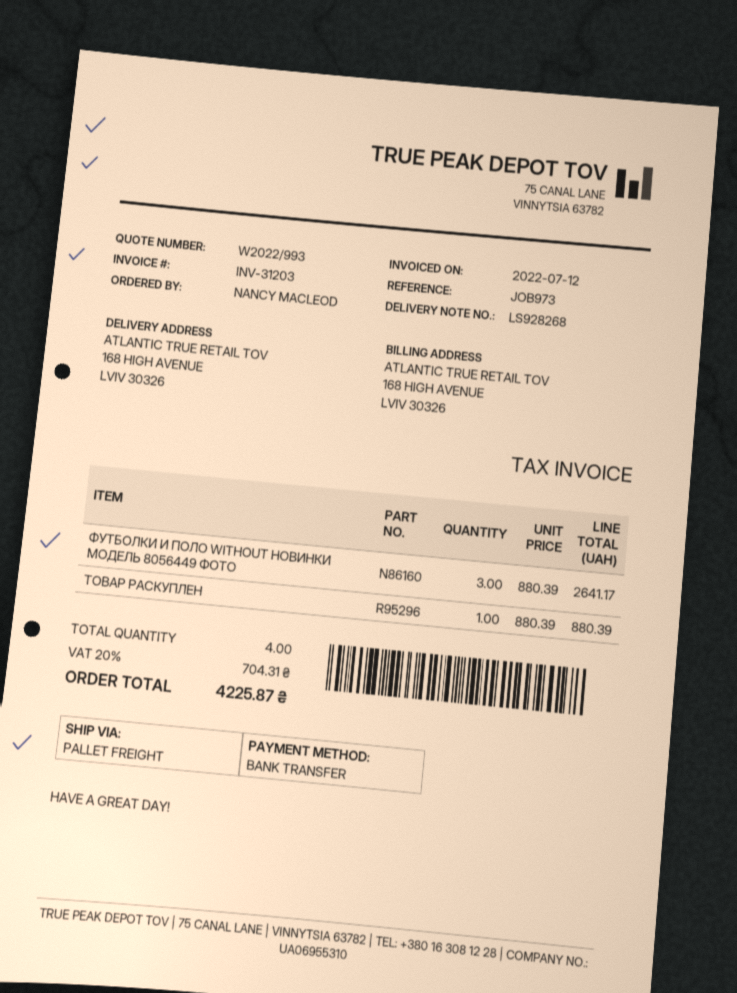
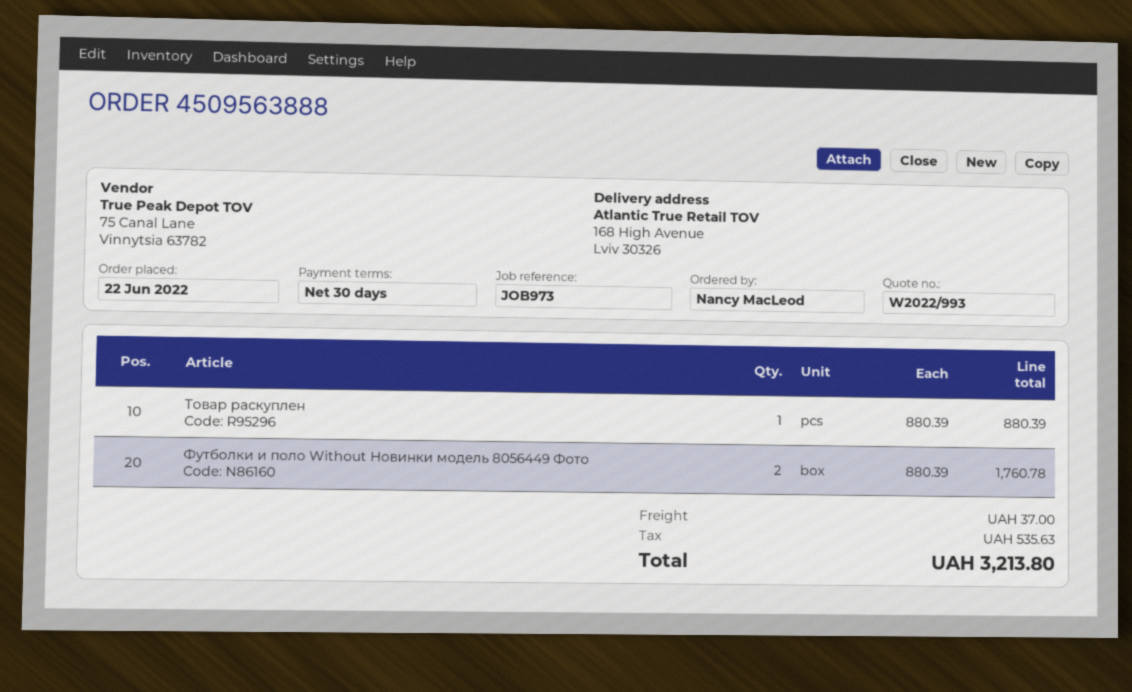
ФУТБОЛКИ И ПОЛО WITHOUT НОВИНКИ МОДЕЛЬ 8056449 ФОТО: 3 x 880.39 = 2641.17 -> 2 x 880.39 = 1760.78
shipping: none -> 37.00
tax: 704.31 -> 535.63
total: 4225.87 -> 3213.80

